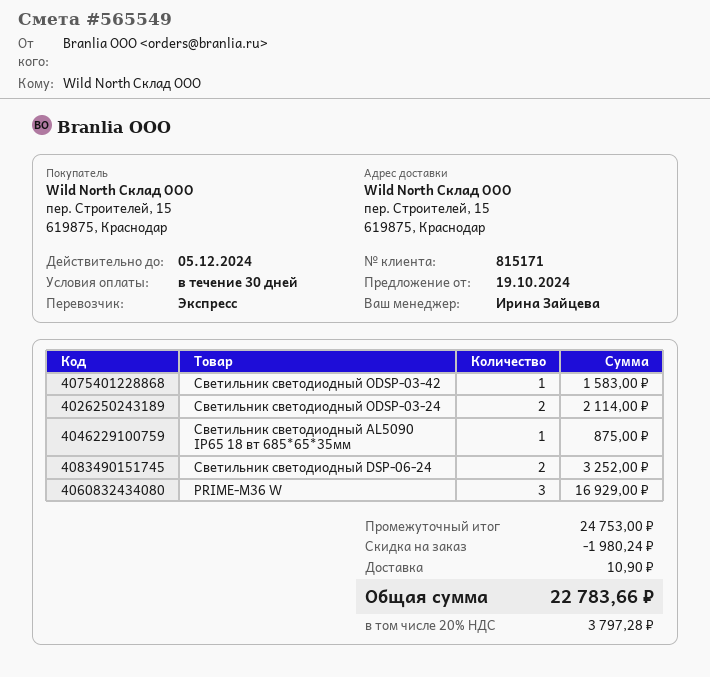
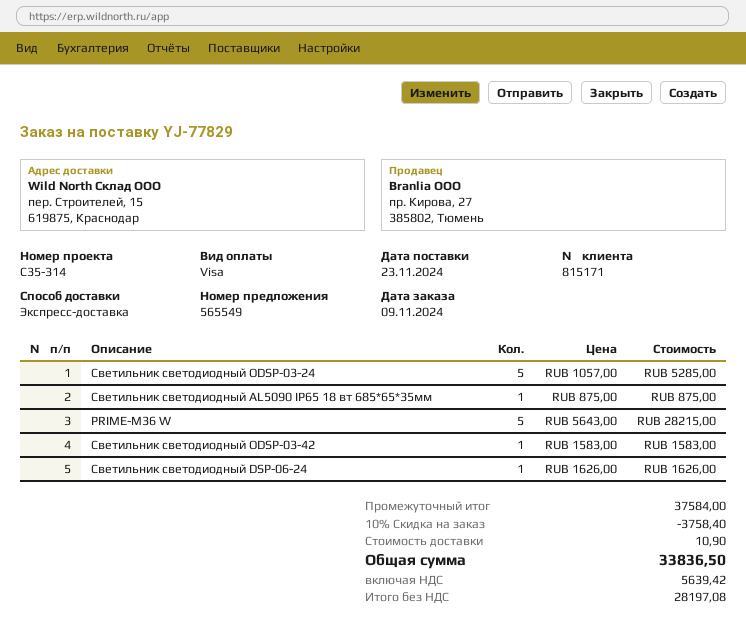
Светильник светодиодный ODSP-03-24: 2 for 2114.00 -> 5 for 5285.00
Светильник светодиодный DSP-06-24: 2 for 3252.00 -> 1 for 1626.00
PRIME-M36 W: 3 for 16929.00 -> 5 for 28215.00
subtotal: 24753.00 -> 37584.00
discount: 1980.24 -> 3758.40
tax: 3797.28 -> 5639.42
total: 22783.66 -> 33836.50

